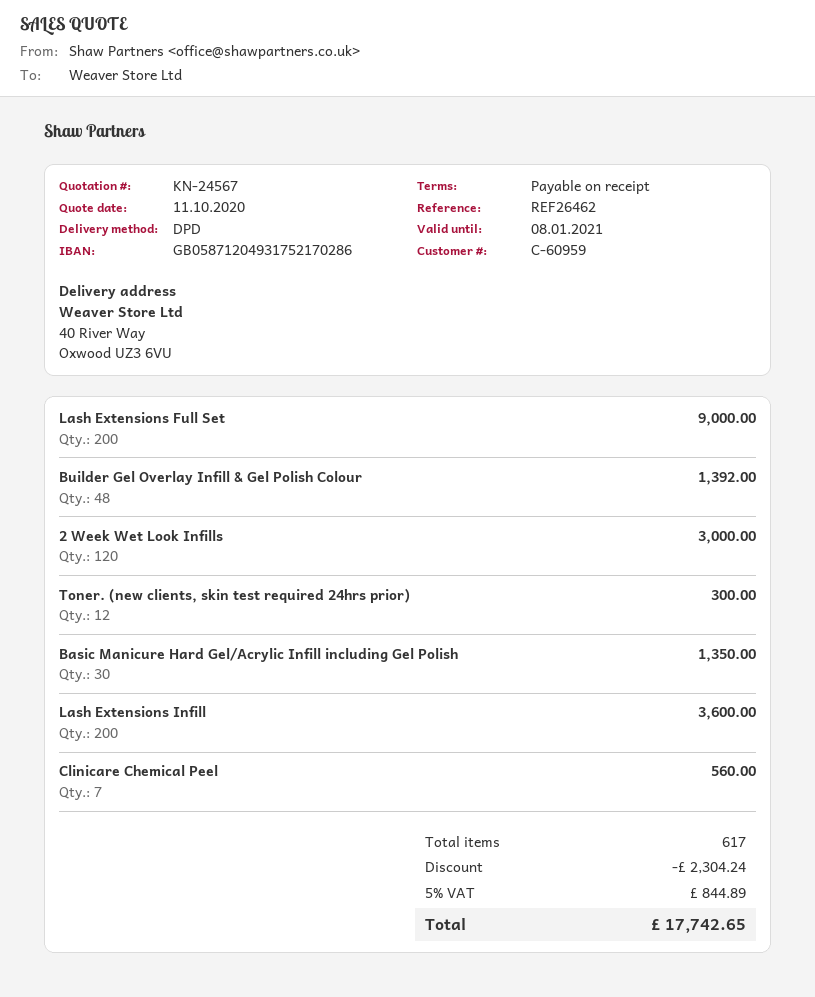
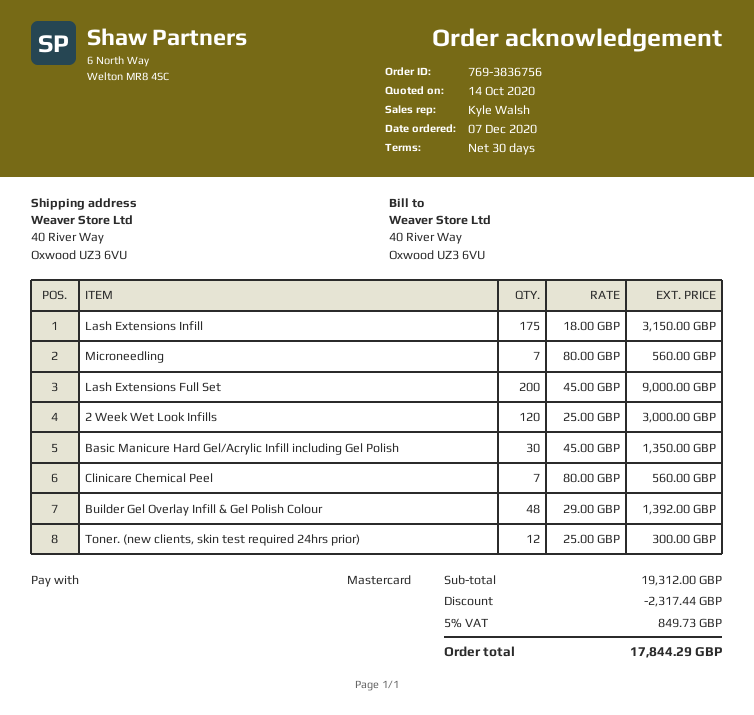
quote date: 2020-10-11 -> 2020-10-14
payment terms: on receipt -> 30 days
Lash Extensions Infill: 200 for 3600.00 -> 175 for 3150.00
Microneedling: none -> 7 for 560.00
discount: 2304.24 -> 2317.44
tax: 5% = 844.89 -> 5% = 849.73
total: 17742.65 -> 17844.29

